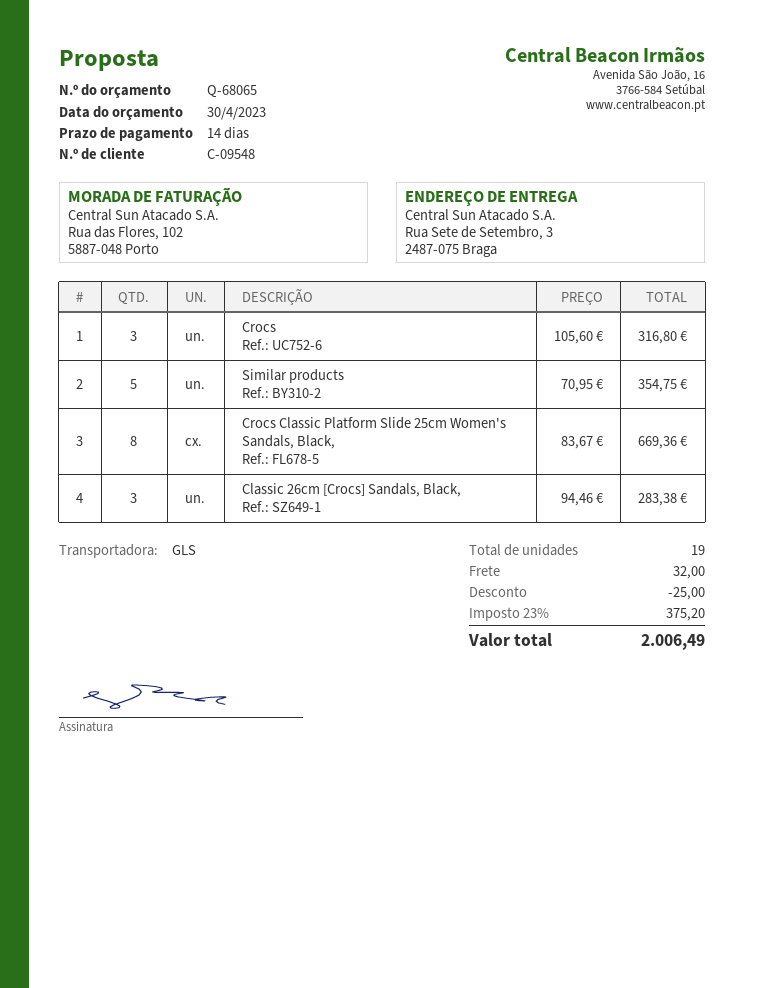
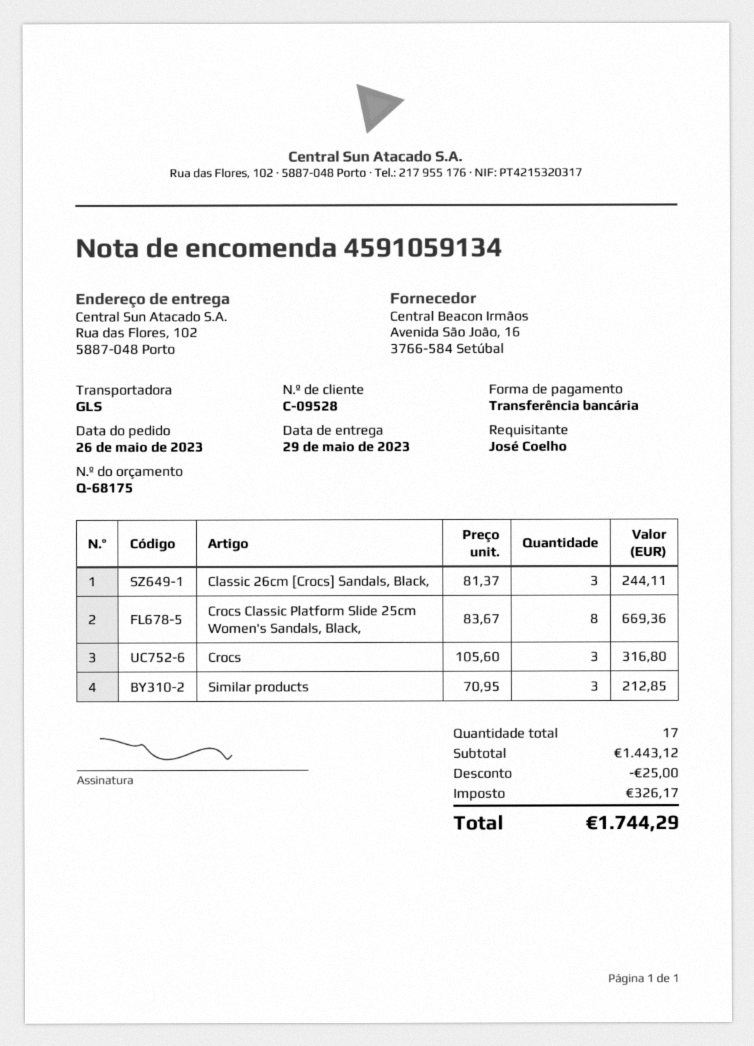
quote number: Q-68065 -> Q-68175
customer number: C-09548 -> C-09528
ship to: Rua Sete de Setembro, 3, 2487-075 Braga -> Rua das Flores, 102, 5887-048 Porto
Similar products: 5 x 70.95 = 354.75 -> 3 x 70.95 = 212.85
Classic 26cm [Crocs] Sandals, Black,: 3 x 94.46 = 283.38 -> 3 x 81.37 = 244.11
total quantity: 19 -> 17
shipping: 32.00 -> none
tax: 375.20 -> 326.17
total: 2006.49 -> 1744.29

